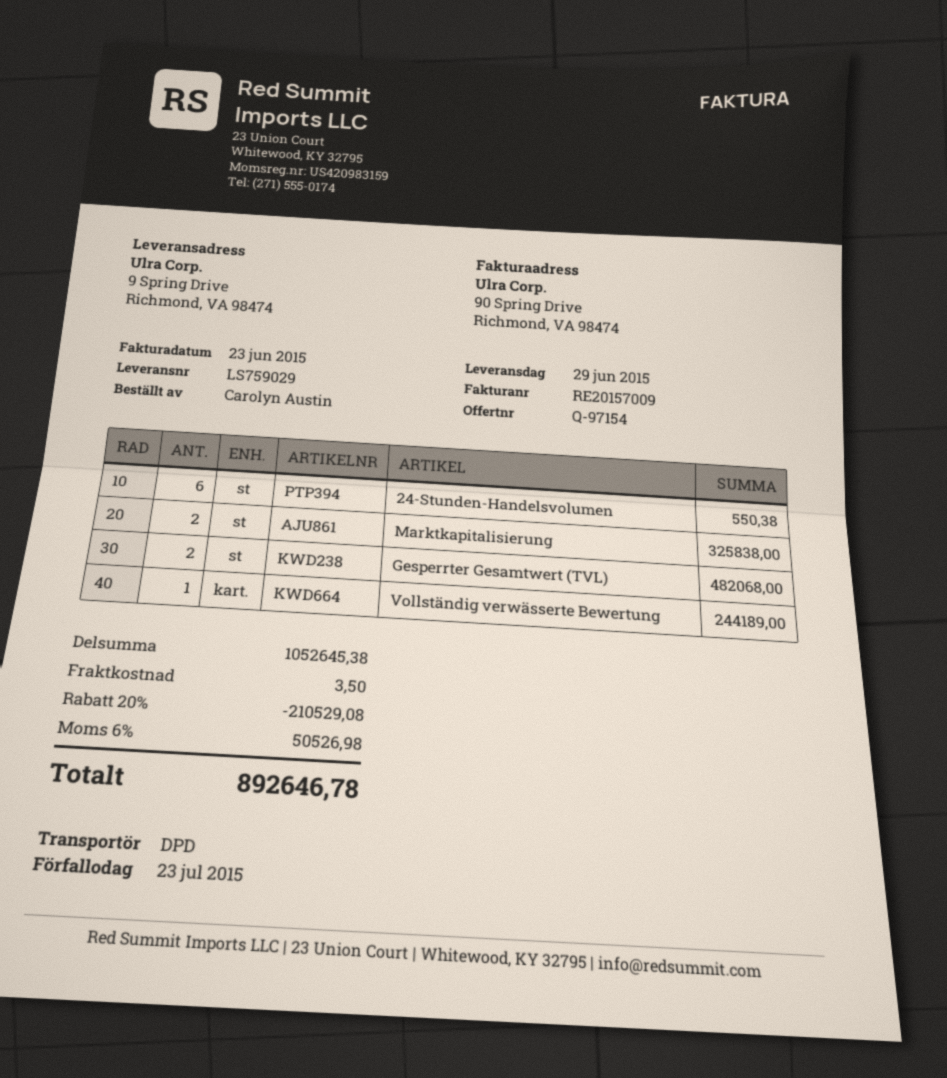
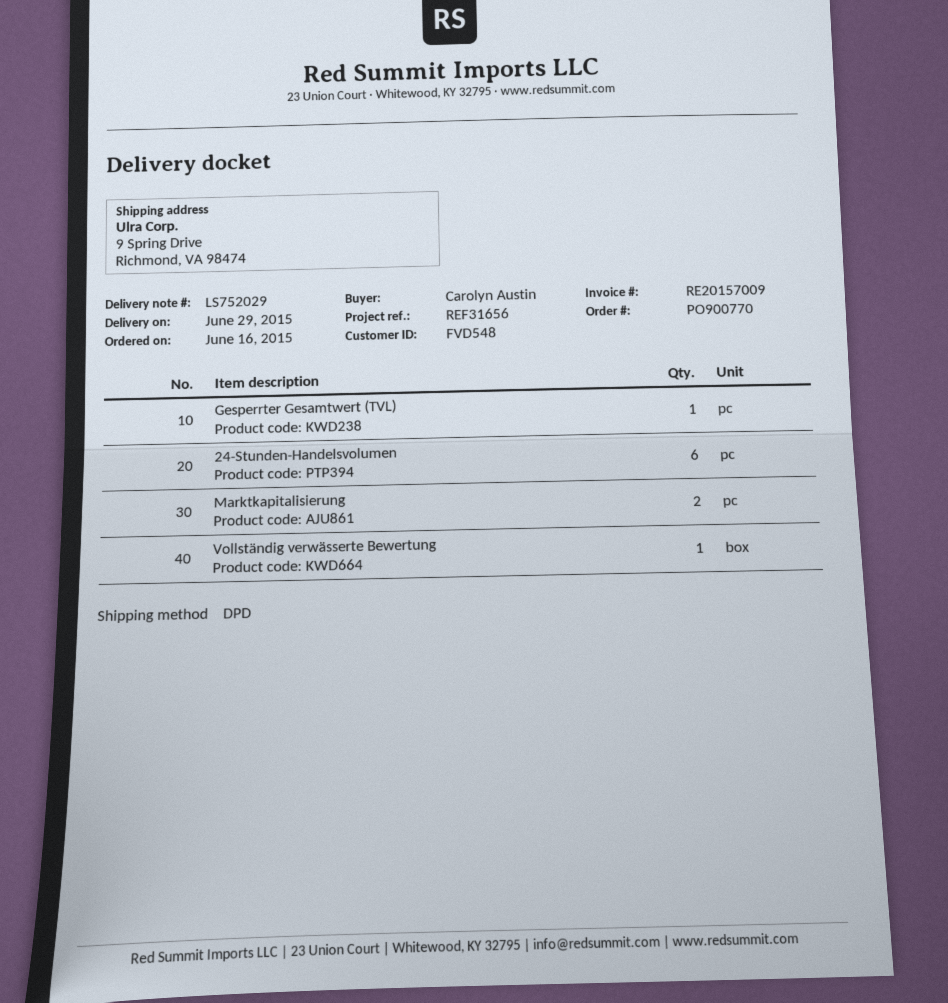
delivery note number: LS759029 -> LS752029
Gesperrter Gesamtwert (TVL): 2 -> 1

